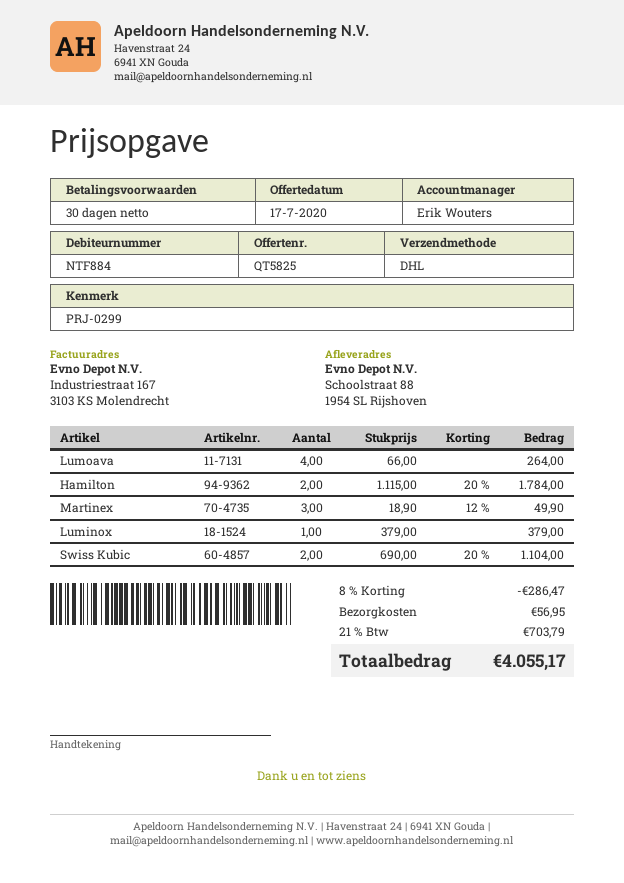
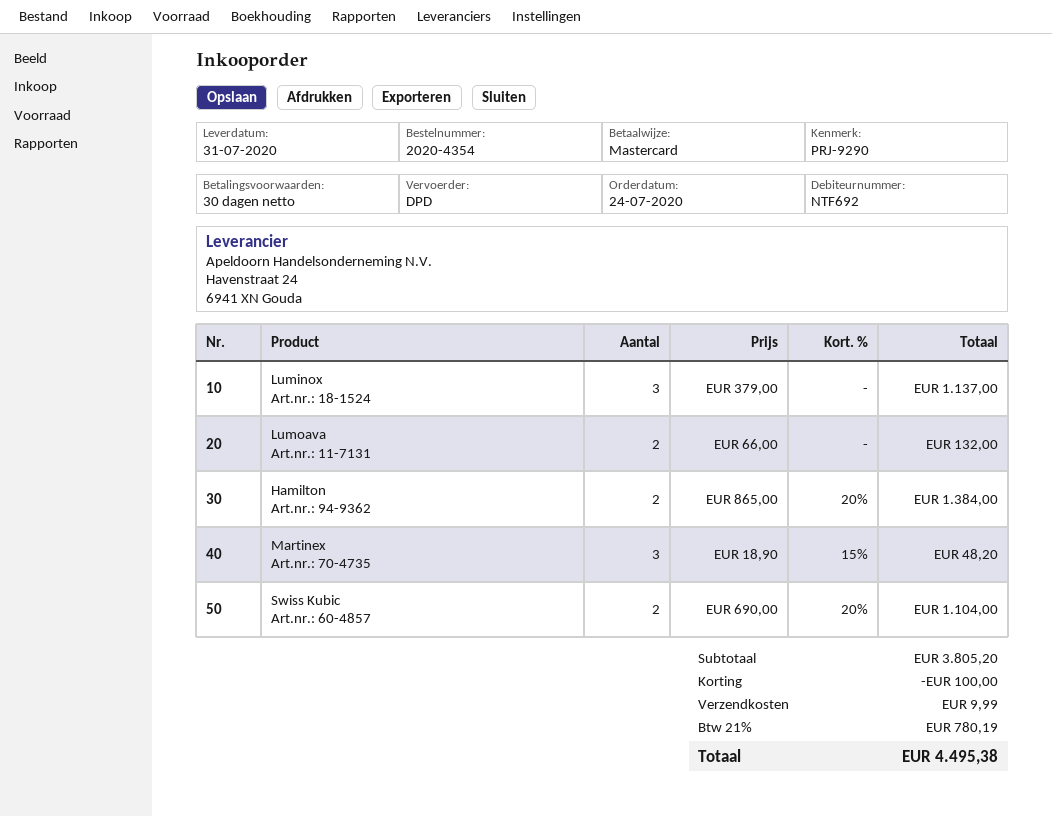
customer number: NTF884 -> NTF692
reference: PRJ-0299 -> PRJ-9290
shipping method: DHL -> DPD
Lumoava: 4 x 66.00 = 264.00 -> 2 x 66.00 = 132.00
Hamilton: 2 x 1115.00 - 20% = 1784.00 -> 2 x 865.00 - 20% = 1384.00
Martinex: 3 x 18.90 - 12% = 49.90 -> 3 x 18.90 - 15% = 48.20
Luminox: 1 x 379.00 = 379.00 -> 3 x 379.00 = 1137.00
discount: 286.47 -> 100.00
shipping: 56.95 -> 9.99
tax: 21% = 703.79 -> 21% = 780.19
total: 4055.17 -> 4495.38

